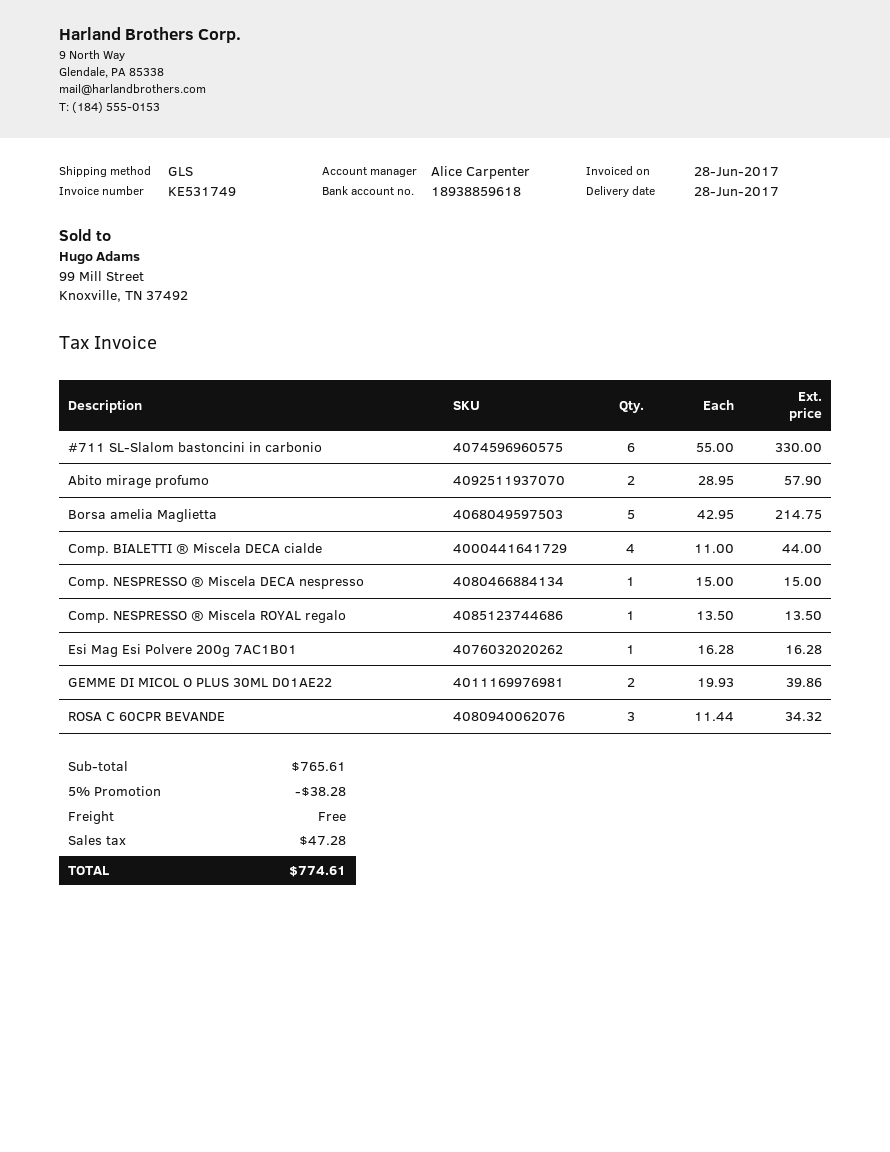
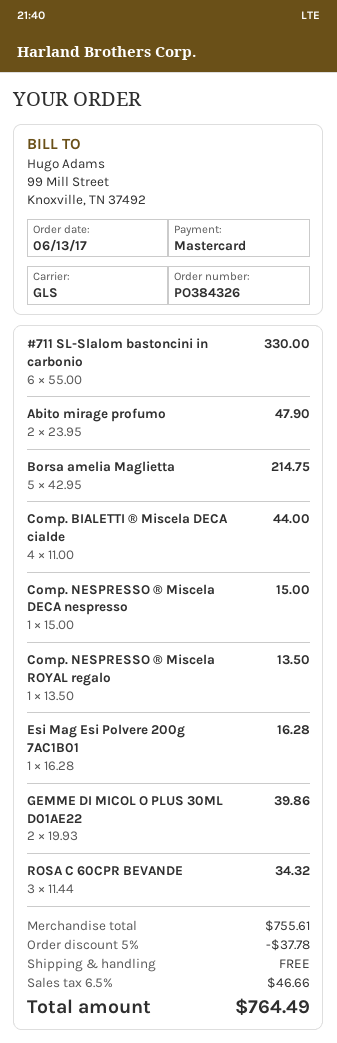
Abito mirage profumo: 2 x 28.95 = 57.90 -> 2 x 23.95 = 47.90
subtotal: 765.61 -> 755.61
discount: 5% = 38.28 -> 5% = 37.78
tax: 47.28 -> 46.66
total: 774.61 -> 764.49

